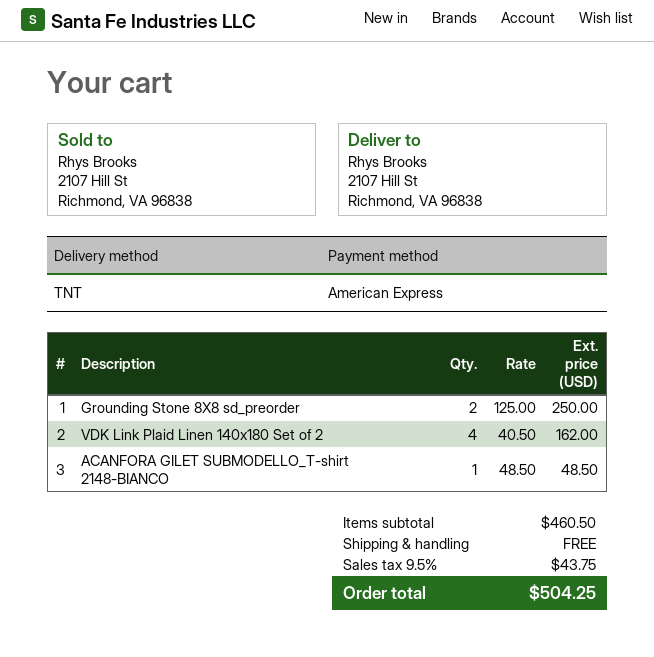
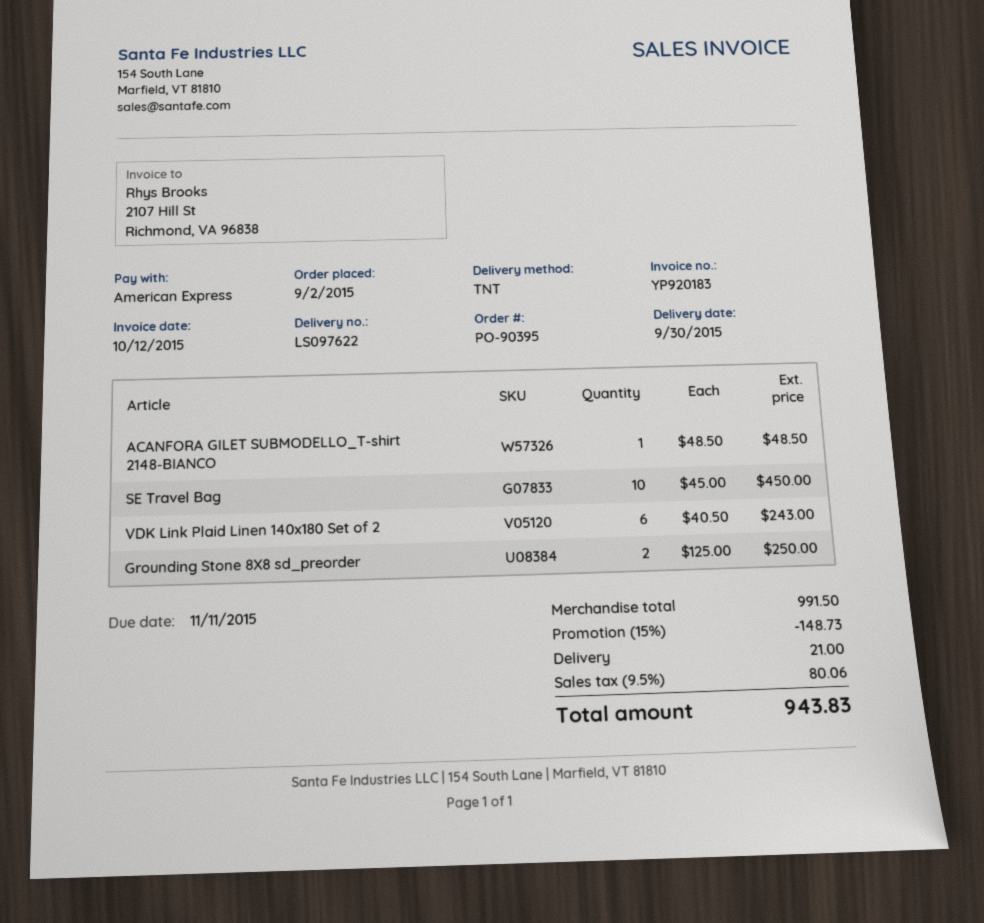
VDK Link Plaid Linen 140x180 Set of 2: 4 x 40.50 = 162.00 -> 6 x 40.50 = 243.00
SE Travel Bag: none -> 10 x 45.00 = 450.00
subtotal: 460.50 -> 991.50
discount: none -> 15% = 148.73
shipping: 0.00 -> 21.00
tax: 9.5% = 43.75 -> 9.5% = 80.06
total: 504.25 -> 943.83

